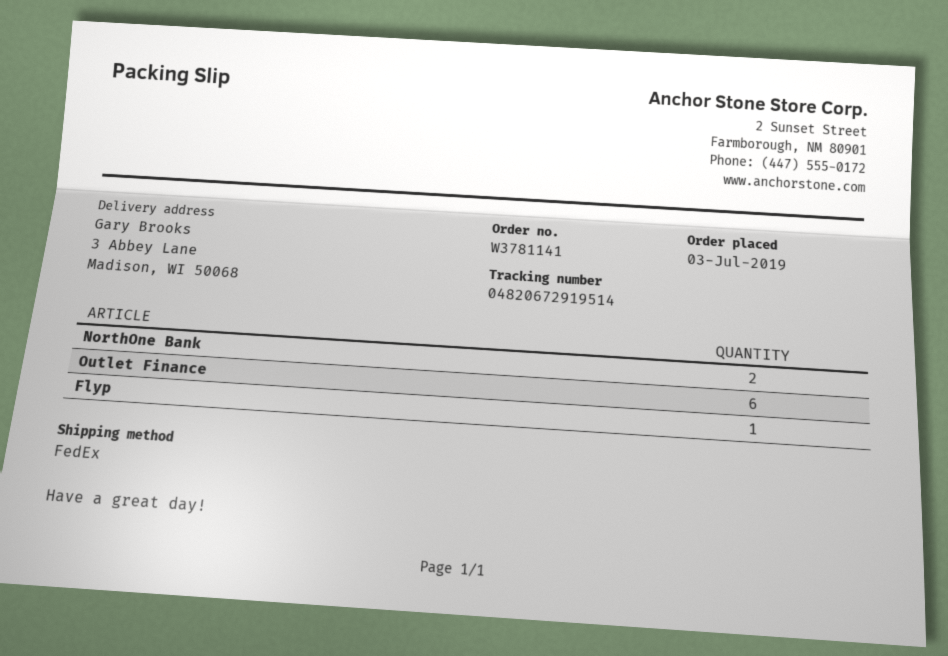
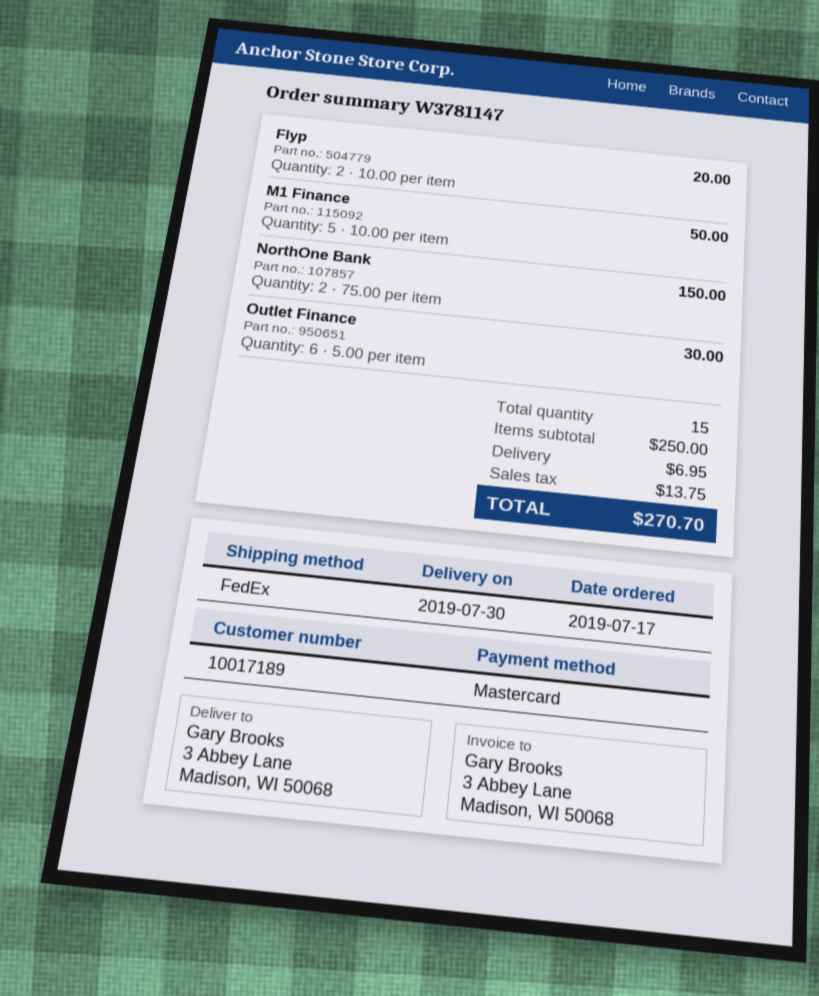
order number: W3781141 -> W3781147
order date: 2019-07-03 -> 2019-07-17
Flyp: 1 -> 2
M1 Finance: none -> 5

